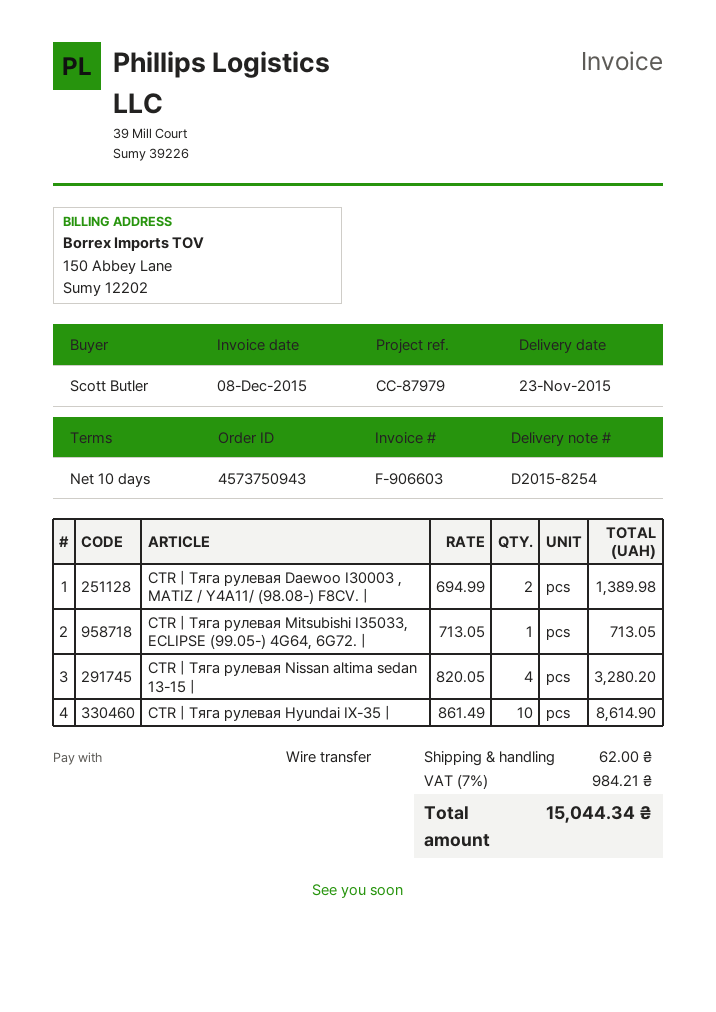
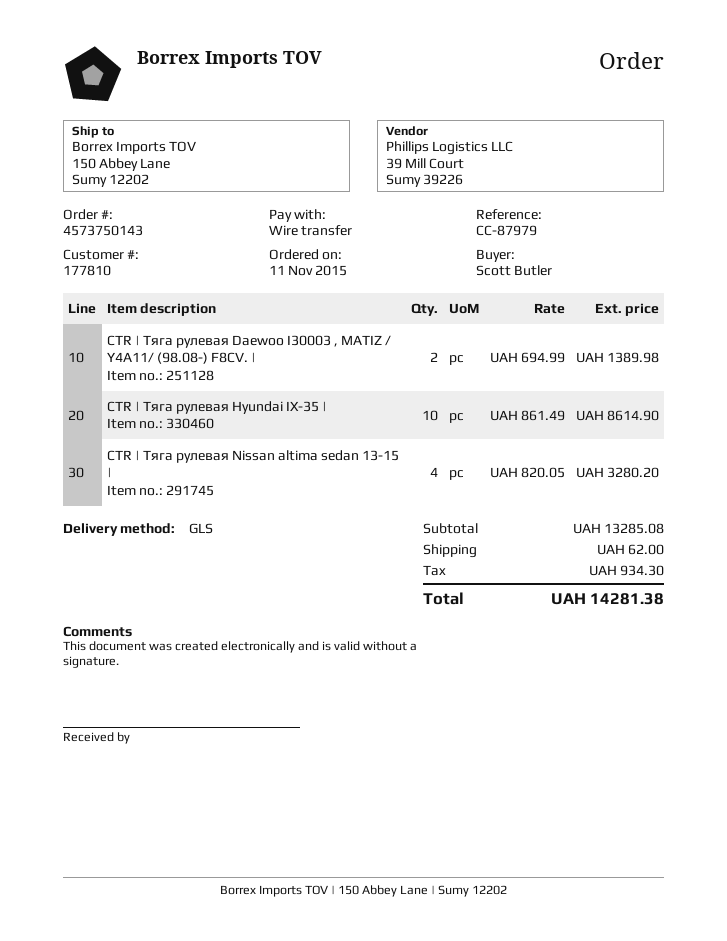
order number: 4573750943 -> 4573750143
CTR | Тяга рулевая Mitsubishi I35033, ECLIPSE (99.05-) 4G64, 6G72. |: 1 x 713.05 = 713.05 -> none
tax: 984.21 -> 934.30
total: 15044.34 -> 14281.38

